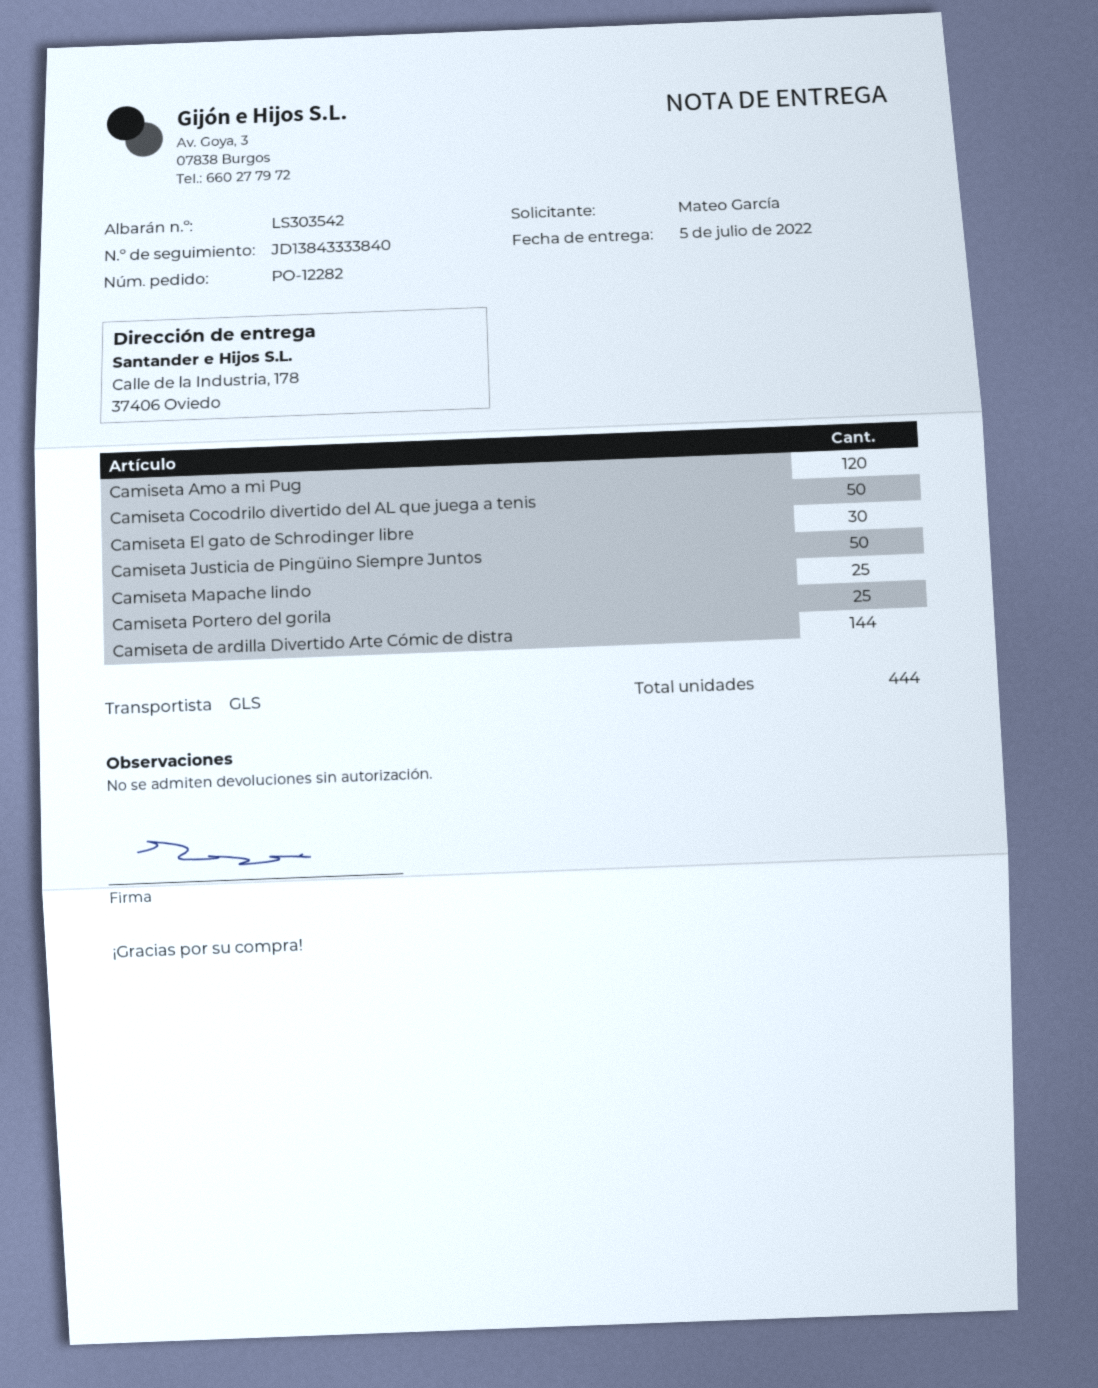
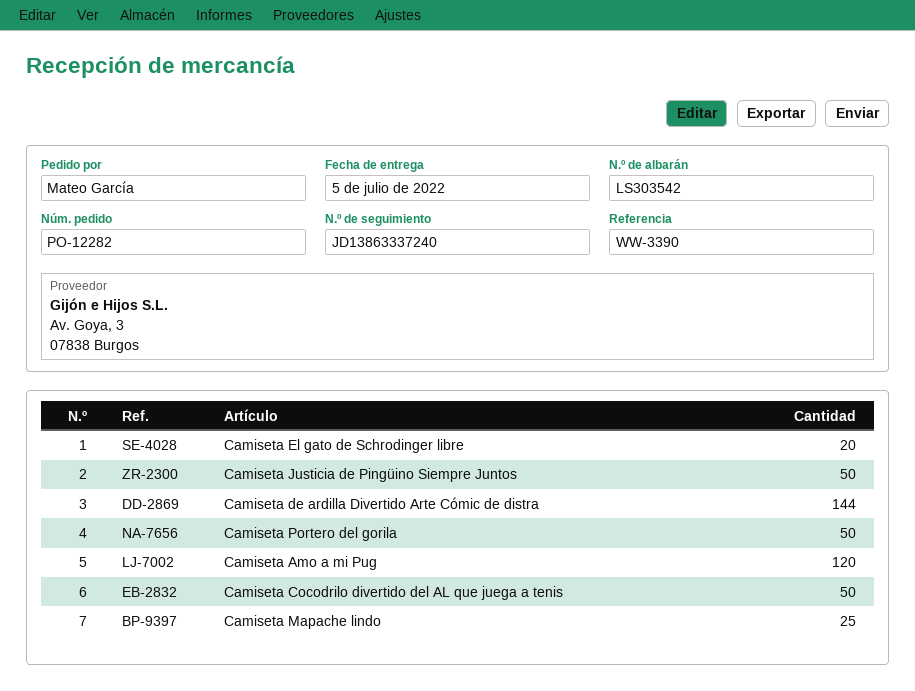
tracking number: JD13843333840 -> JD13863337240
Camiseta El gato de Schrodinger libre: 30 -> 20
Camiseta Portero del gorila: 25 -> 50

